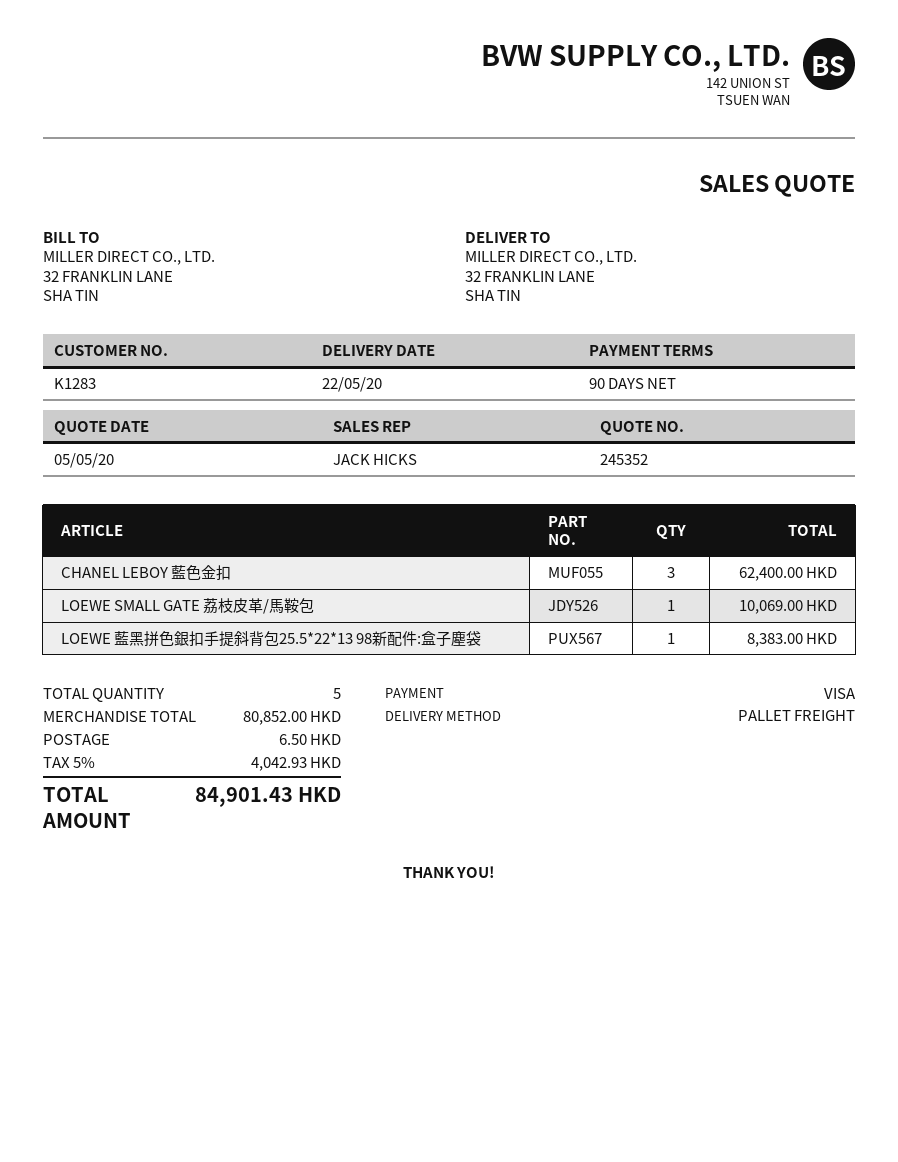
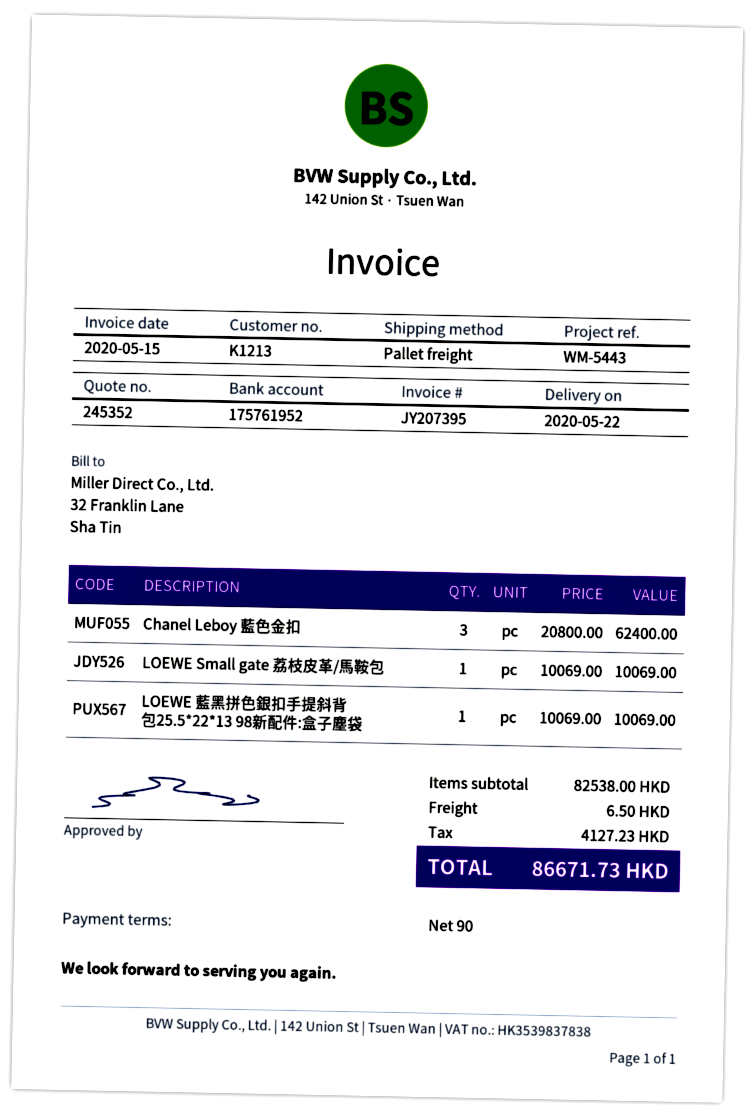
customer number: K1283 -> K1213
LOEWE 藍黑拼色銀扣手提斜背包25.5*22*13 98新配件:盒子塵袋: 1 for 8383.00 -> 1 for 10069.00
subtotal: 80852.00 -> 82538.00
tax: 4042.93 -> 4127.23
total: 84901.43 -> 86671.73

